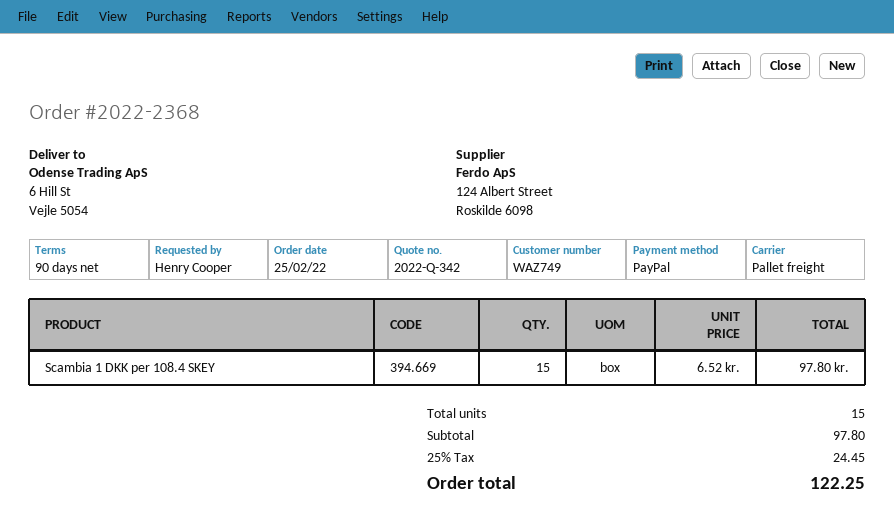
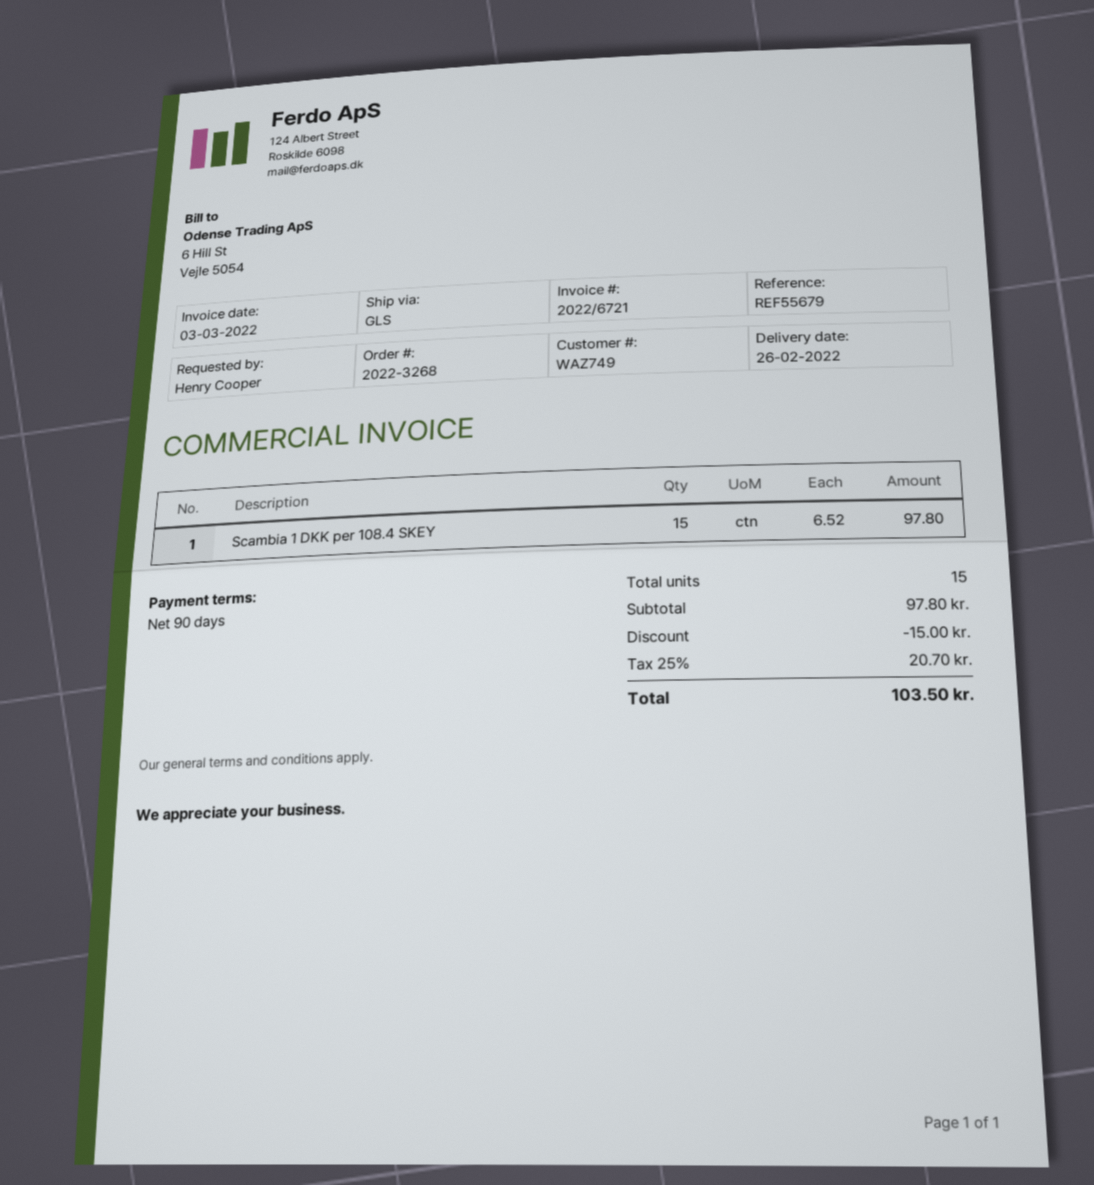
order number: 2022-2368 -> 2022-3268
shipping method: pallet freight -> GLS
discount: none -> 15.00
tax: 25% = 24.45 -> 25% = 20.70
total: 122.25 -> 103.50

